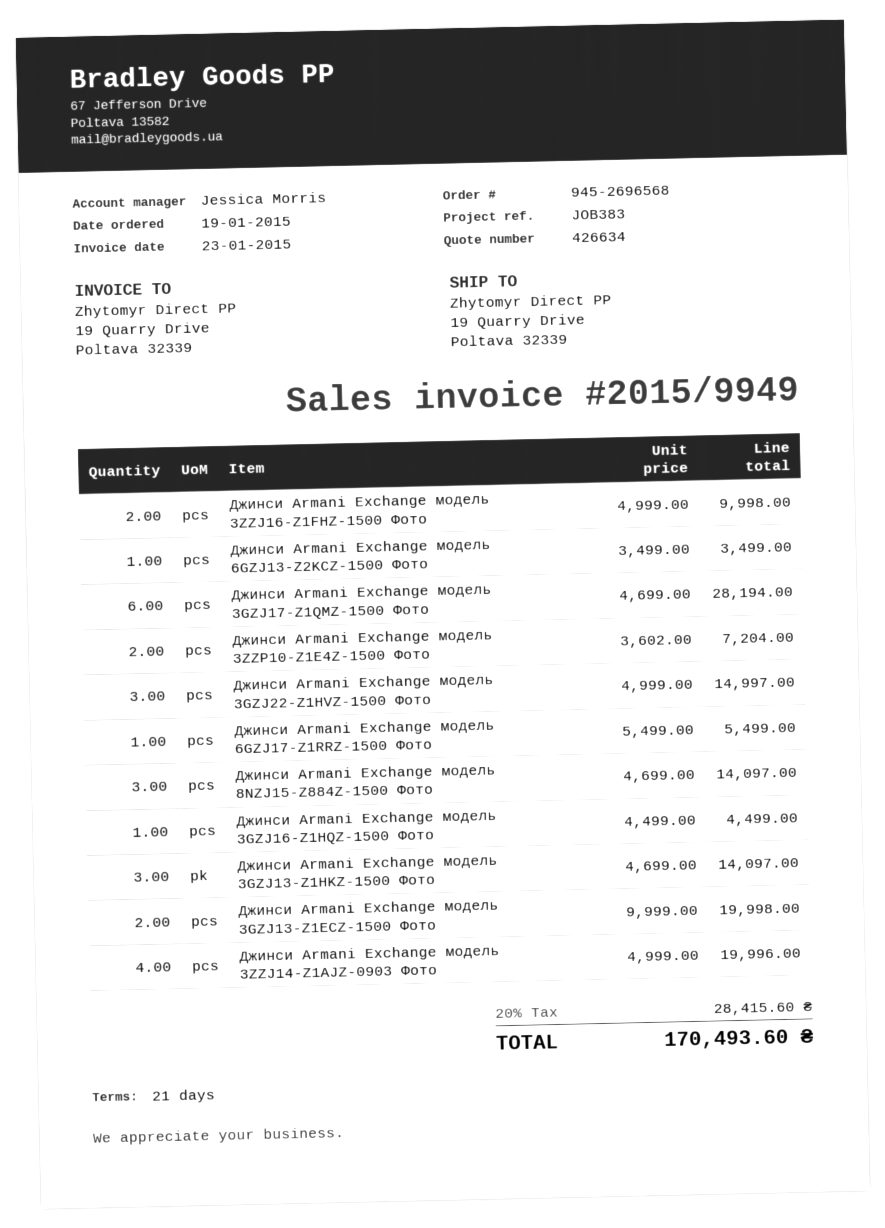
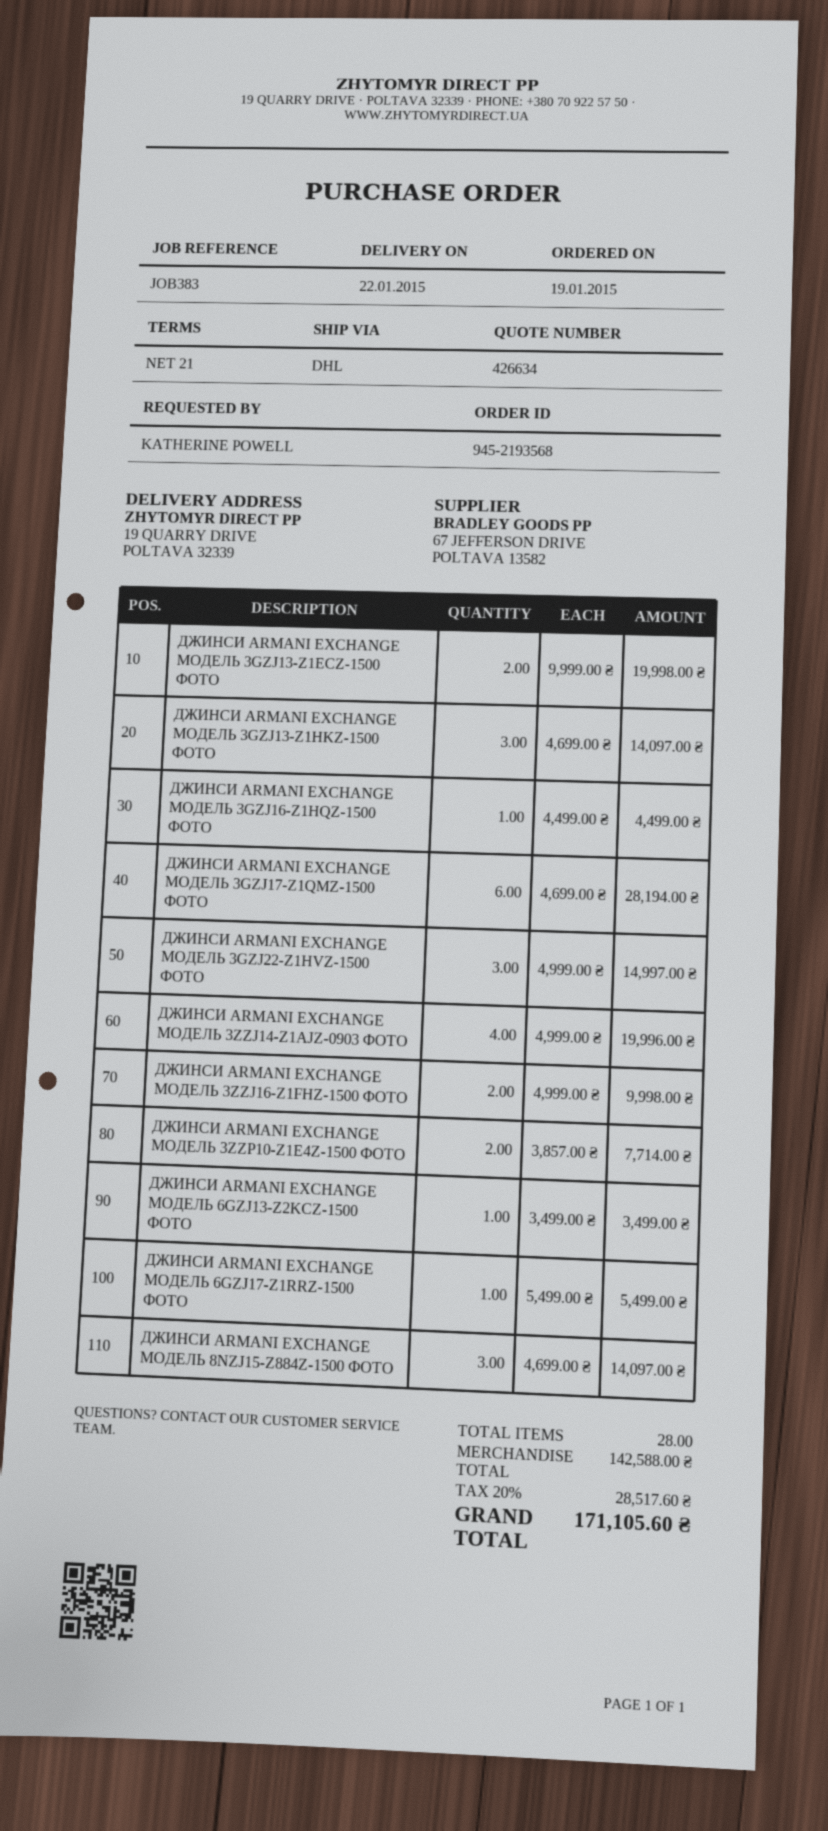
order number: 945-2696568 -> 945-2193568
Джинси Armani Exchange модель 3ZZP10-Z1E4Z-1500 Фото: 2 x 3602.00 = 7204.00 -> 2 x 3857.00 = 7714.00
tax: 20% = 28415.60 -> 20% = 28517.60
total: 170493.60 -> 171105.60

